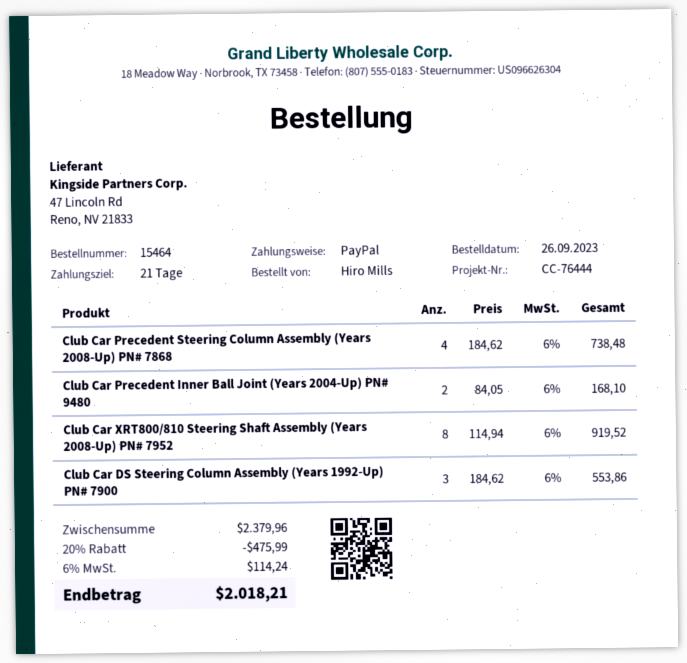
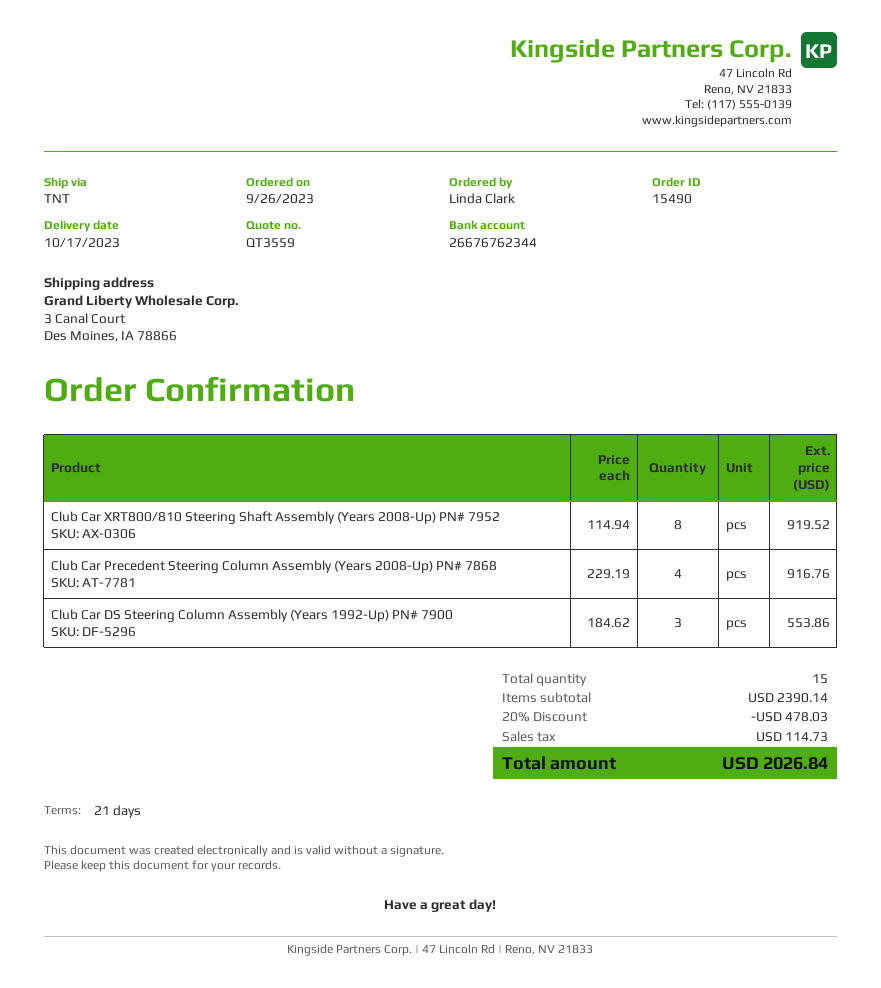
order number: 15464 -> 15490
ordered by: Hiro Mills -> Linda Clark
Club Car Precedent Steering Column Assembly (Years 2008-Up) PN# 7868: 4 x 184.62 = 738.48 -> 4 x 229.19 = 916.76
Club Car Precedent Inner Ball Joint (Years 2004-Up) PN# 9480: 2 x 84.05 = 168.10 -> none
subtotal: 2379.96 -> 2390.14
discount: 20% = 475.99 -> 20% = 478.03
tax: 114.24 -> 114.73
total: 2018.21 -> 2026.84

